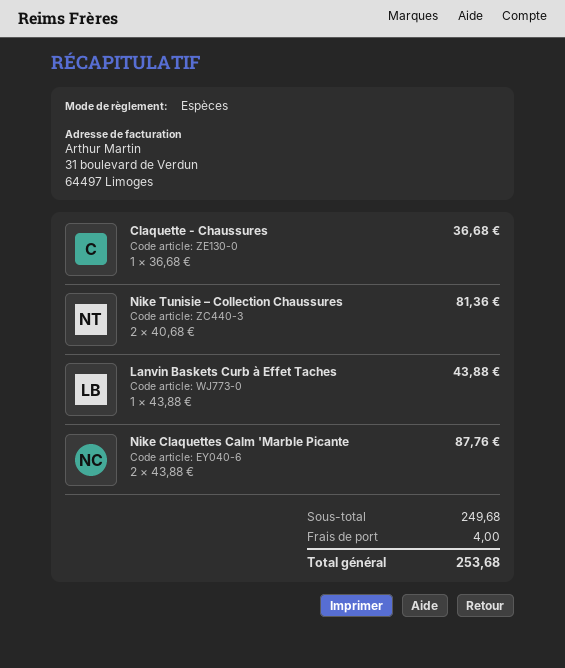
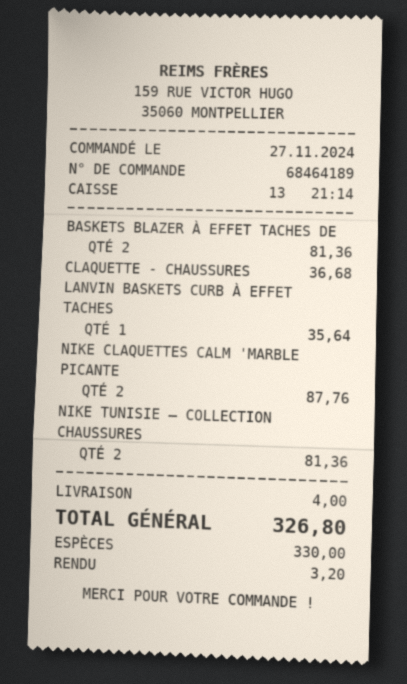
Lanvin Baskets Curb à Effet Taches: 1 for 43.88 -> 1 for 35.64
BASKETS BLAZER À EFFET TACHES DE: none -> 2 for 81.36
total: 253.68 -> 326.80

